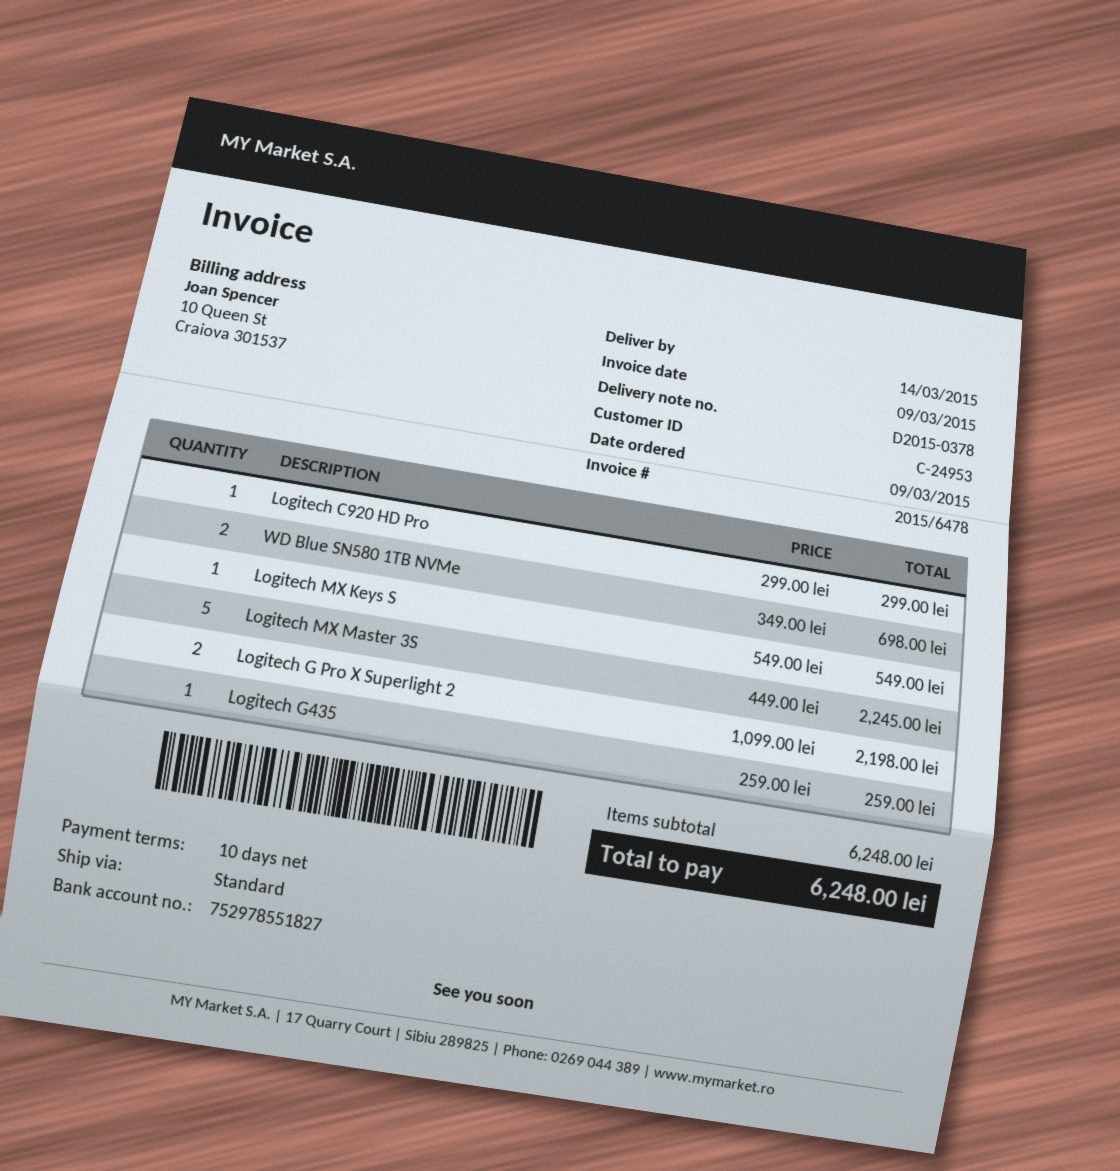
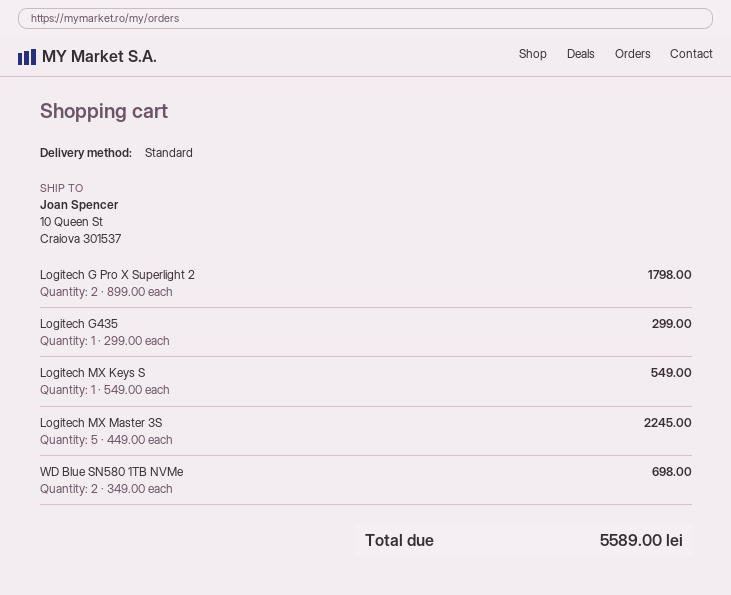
Logitech C920 HD Pro: 1 x 299.00 = 299.00 -> none
Logitech G Pro X Superlight 2: 2 x 1099.00 = 2198.00 -> 2 x 899.00 = 1798.00
Logitech G435: 1 x 259.00 = 259.00 -> 1 x 299.00 = 299.00
total: 6248.00 -> 5589.00

